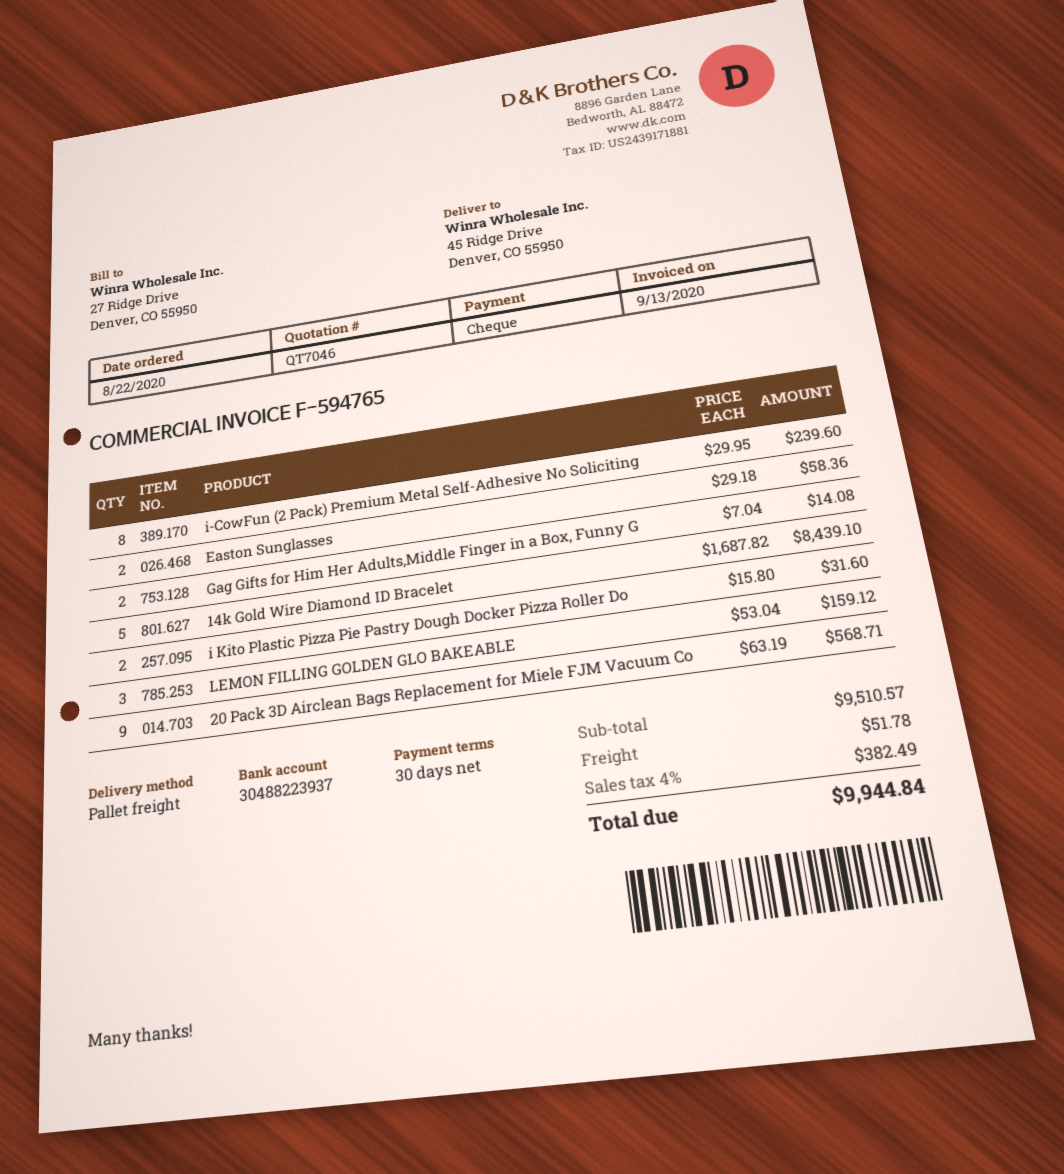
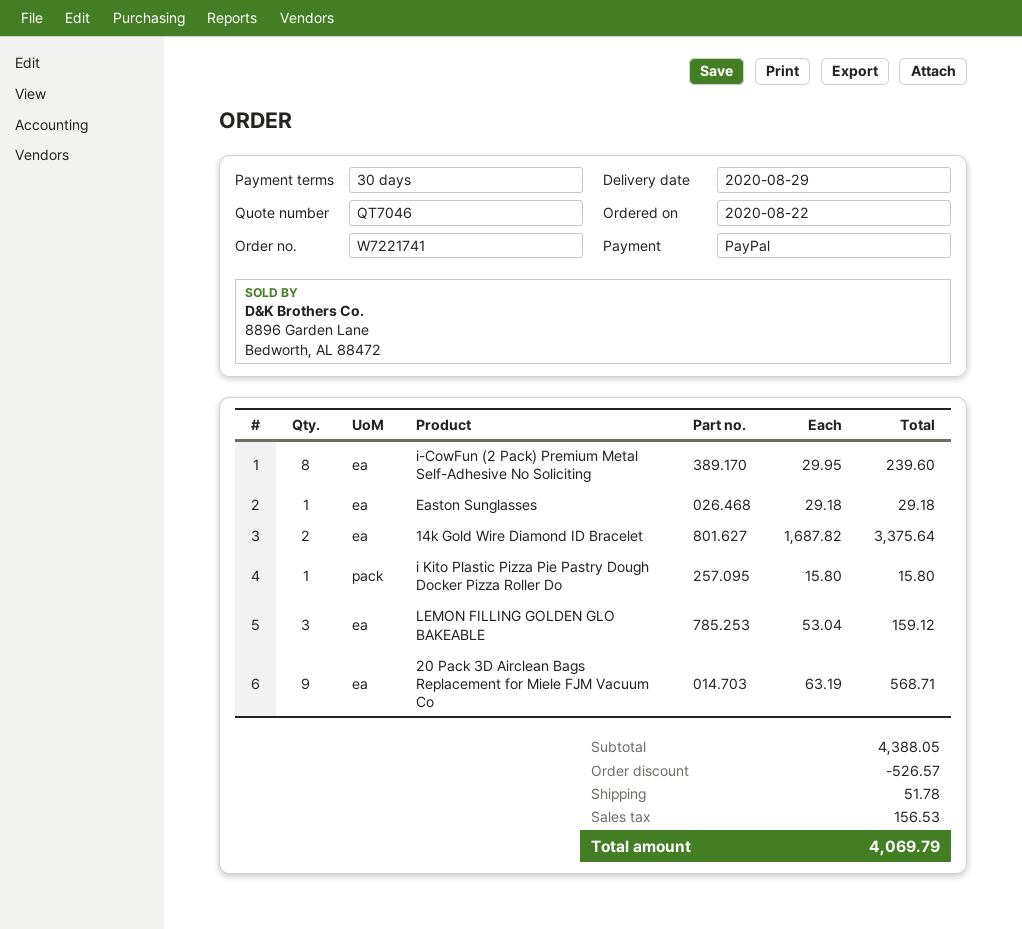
payment method: cheque -> PayPal
Easton Sunglasses: 2 x 29.18 = 58.36 -> 1 x 29.18 = 29.18
Gag Gifts for Him Her Adults,Middle Finger in a Box, Funny G: 2 x 7.04 = 14.08 -> none
14k Gold Wire Diamond ID Bracelet: 5 x 1687.82 = 8439.10 -> 2 x 1687.82 = 3375.64
i Kito Plastic Pizza Pie Pastry Dough Docker Pizza Roller Do: 2 x 15.80 = 31.60 -> 1 x 15.80 = 15.80
subtotal: 9510.57 -> 4388.05
discount: none -> 526.57
tax: 382.49 -> 156.53
total: 9944.84 -> 4069.79

